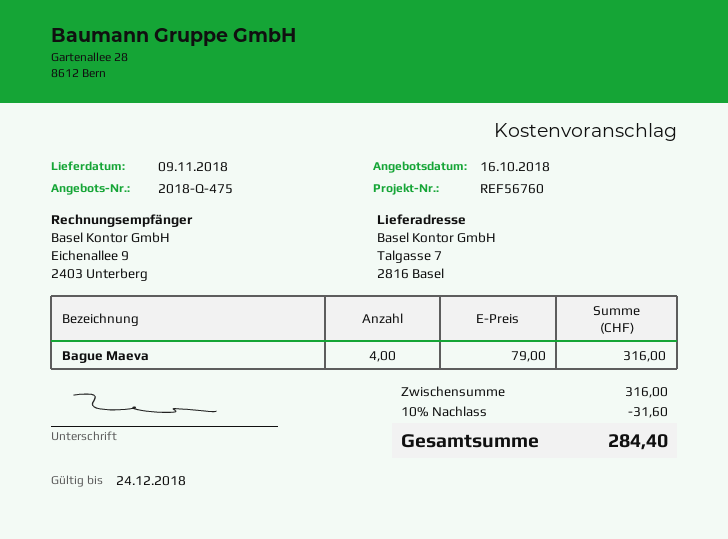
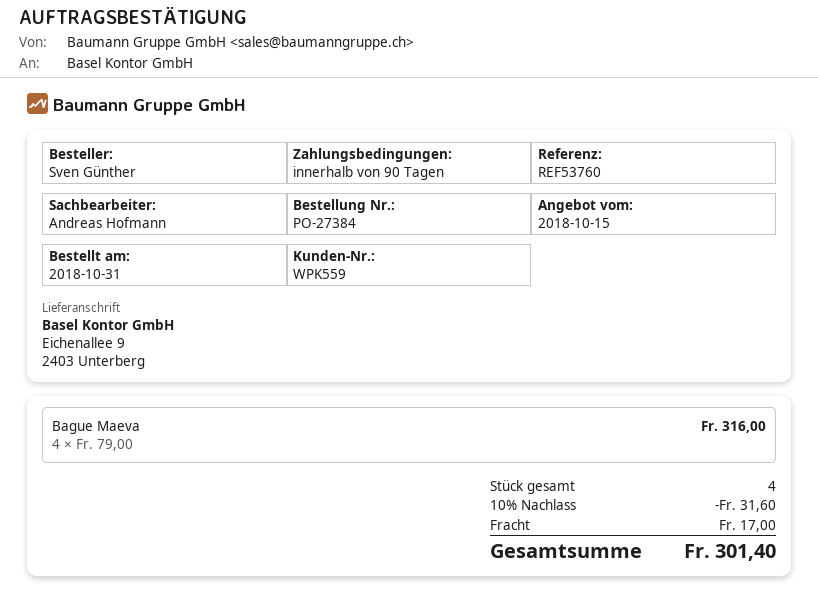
quote date: 2018-10-16 -> 2018-10-15
reference: REF56760 -> REF53760
ship to: Talgasse 7, 2816 Basel -> Eichenallee 9, 2403 Unterberg
shipping: none -> 17.00
total: 284.40 -> 301.40

